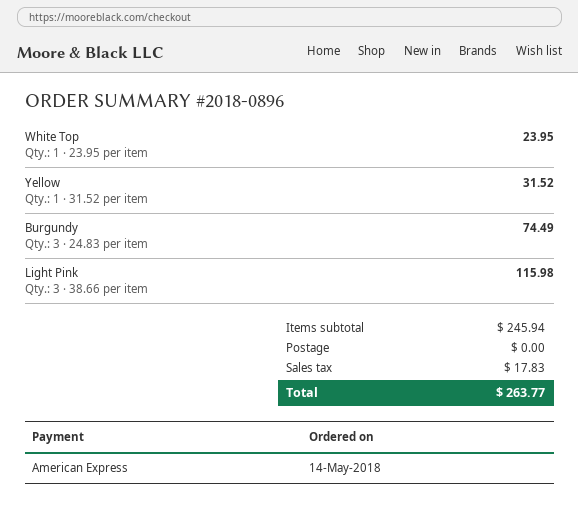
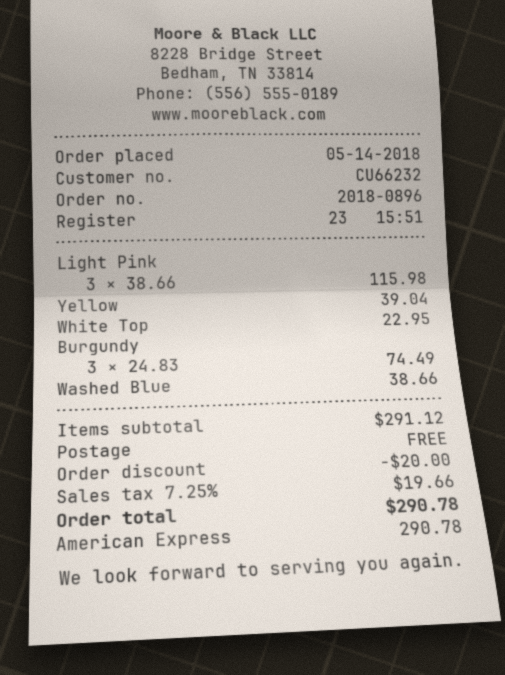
White Top: 1 x 23.95 = 23.95 -> 1 x 22.95 = 22.95
Yellow: 1 x 31.52 = 31.52 -> 1 x 39.04 = 39.04
Washed Blue: none -> 1 x 38.66 = 38.66
subtotal: 245.94 -> 291.12
discount: none -> 20.00
tax: 17.83 -> 19.66
total: 263.77 -> 290.78

